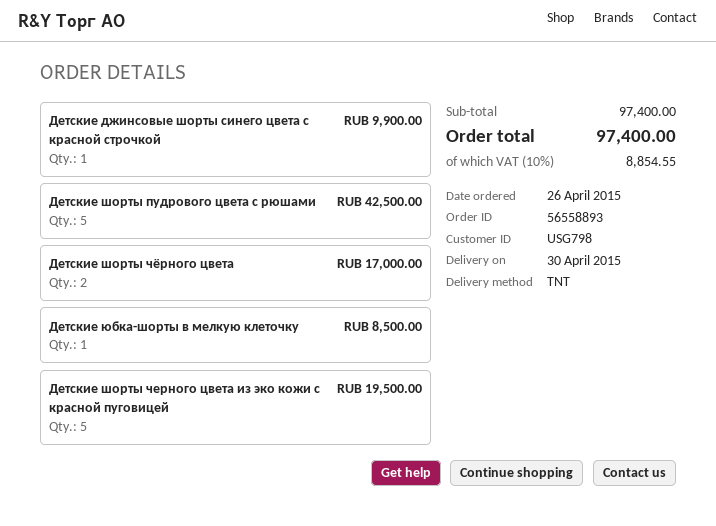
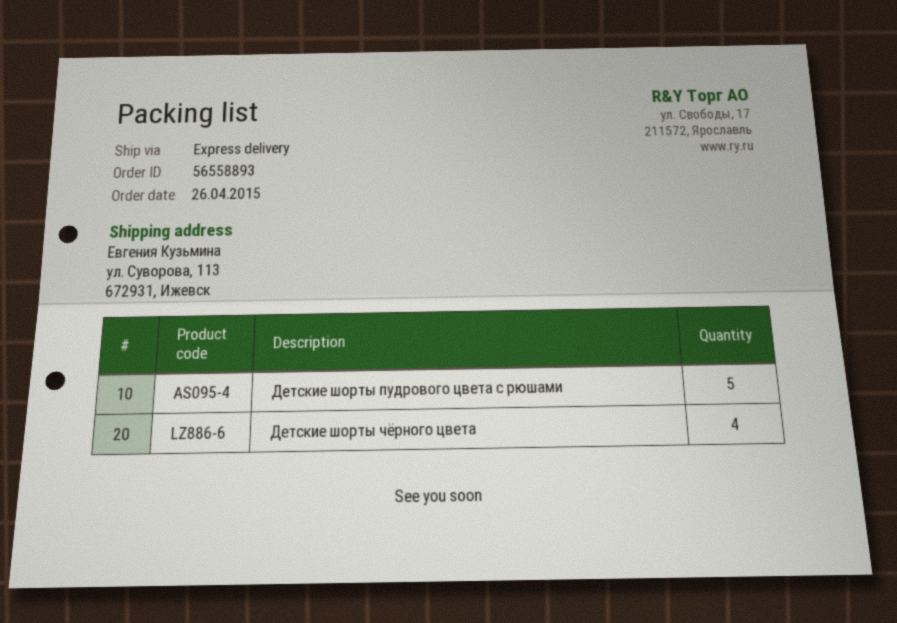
shipping method: TNT -> express
Детские джинсовые шорты синего цвета с красной строчкой: 1 -> none
Детские шорты чёрного цвета: 2 -> 4
Детские юбка-шорты в мелкую клеточку: 1 -> none
Детские шорты черного цвета из эко кожи с красной пуговицей: 5 -> none

